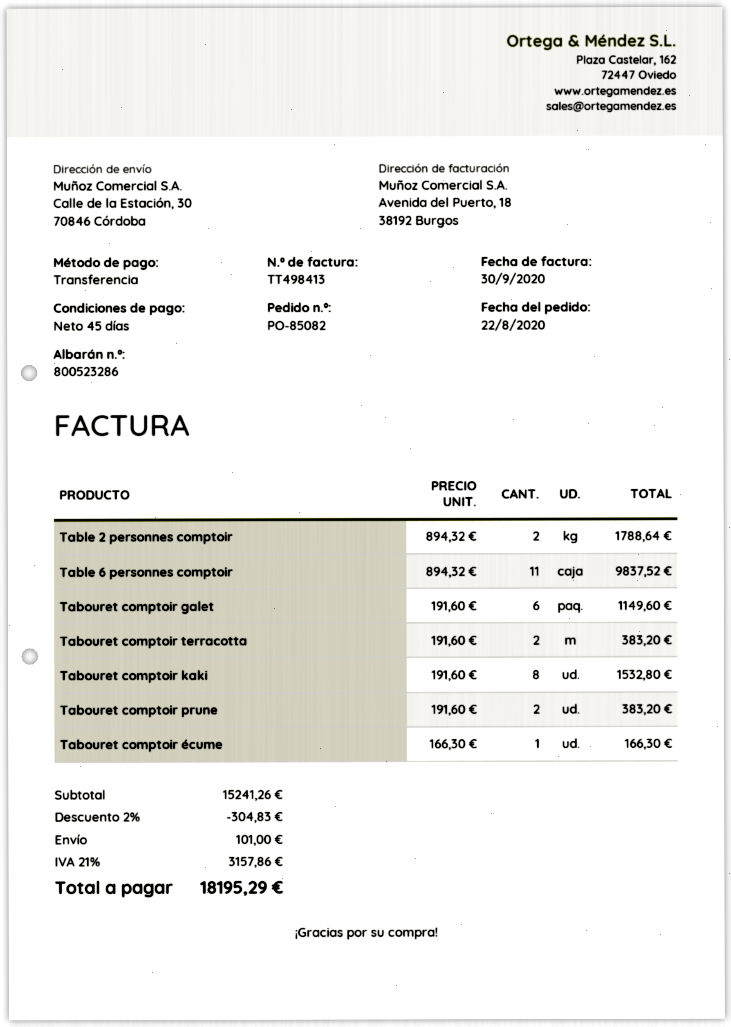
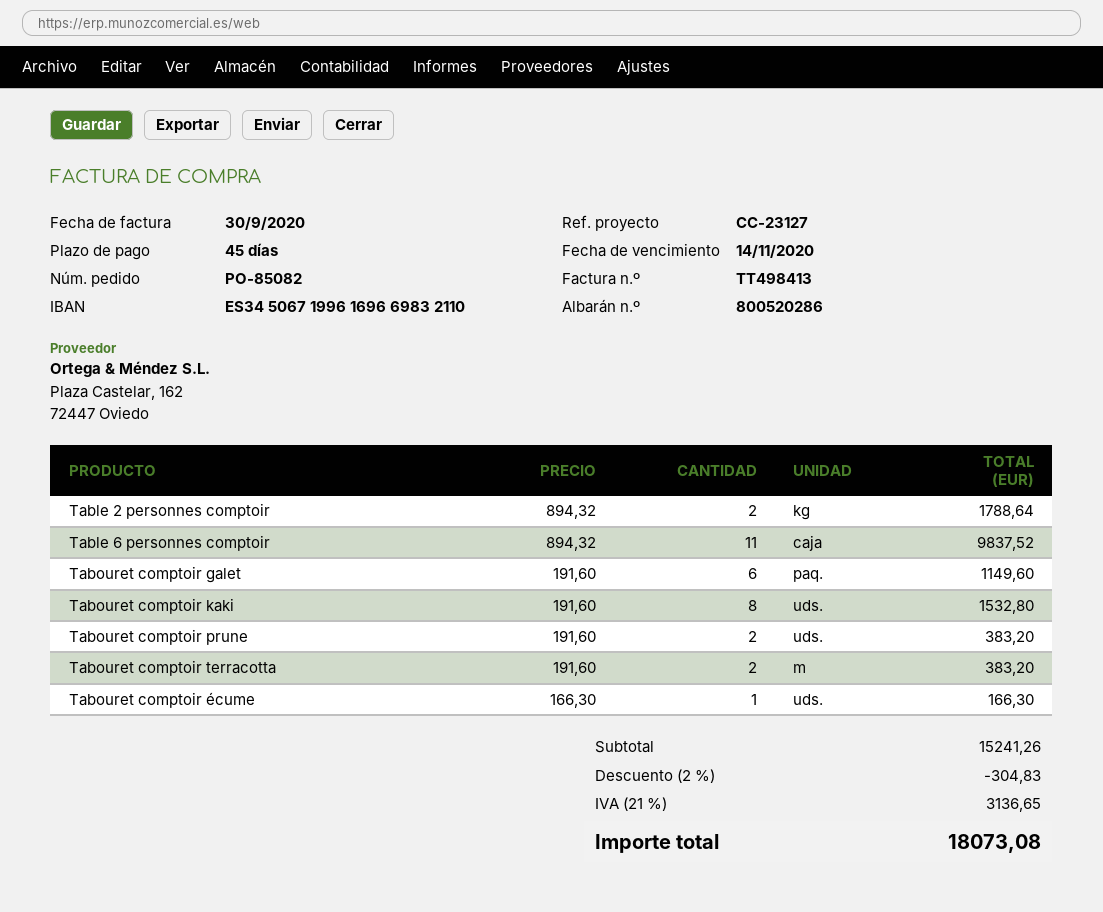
delivery note number: 800523286 -> 800520286
shipping: 101.00 -> none
tax: 21% = 3157.86 -> 21% = 3136.65
total: 18195.29 -> 18073.08

